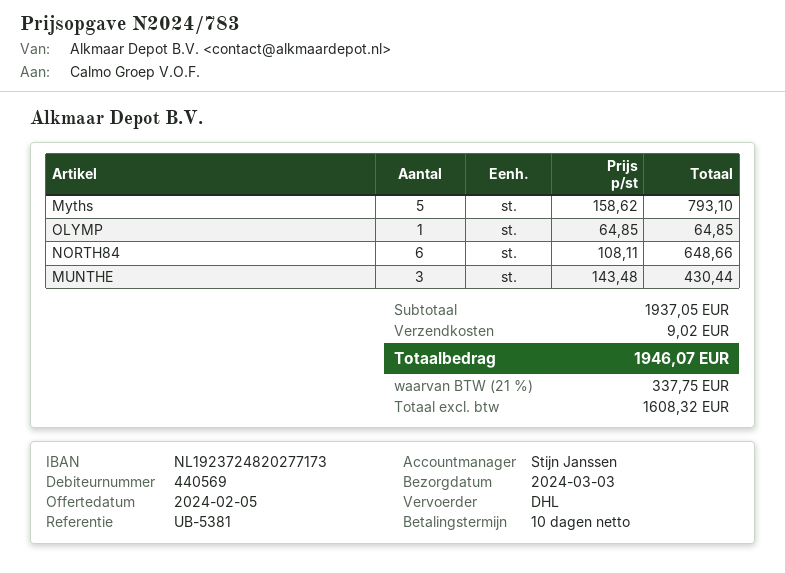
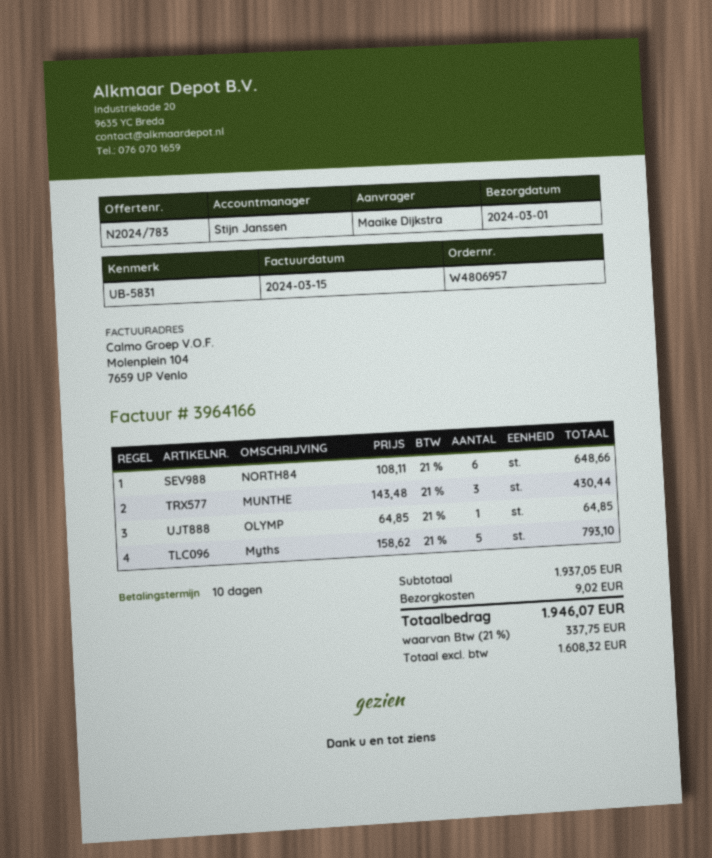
delivery date: 2024-03-03 -> 2024-03-01
reference: UB-5381 -> UB-5831

